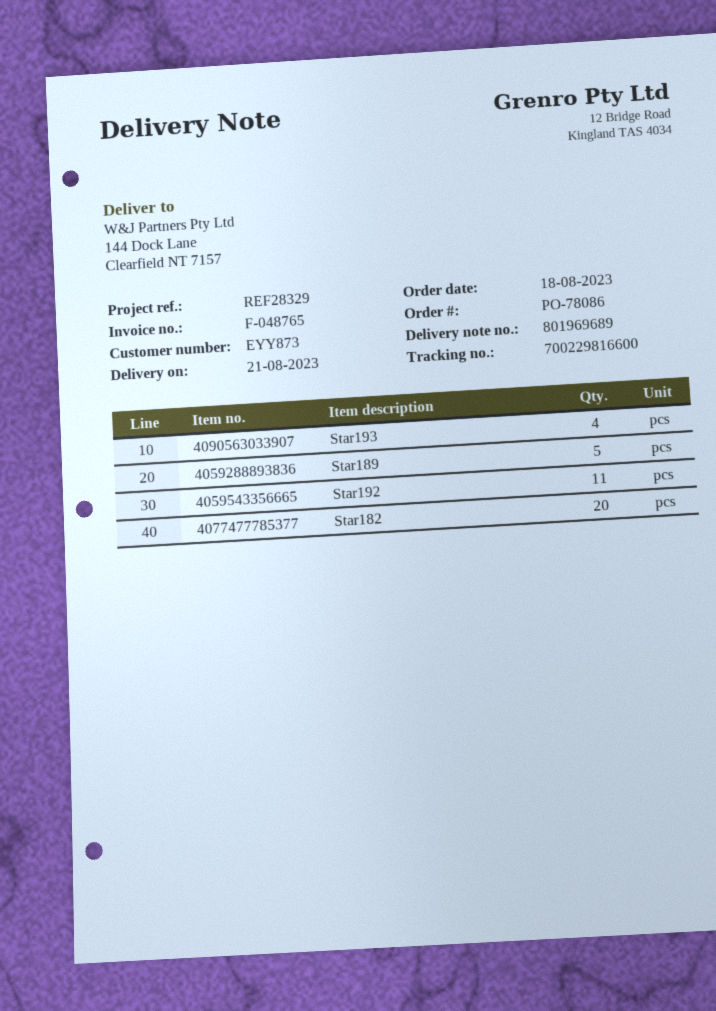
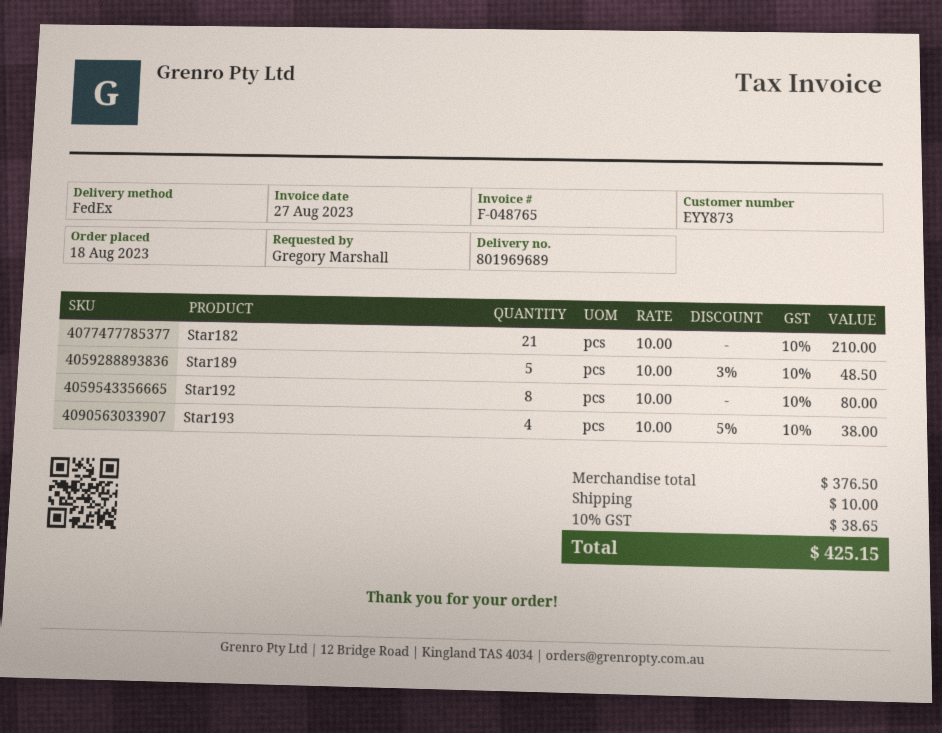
Star192: 11 -> 8
Star182: 20 -> 21

